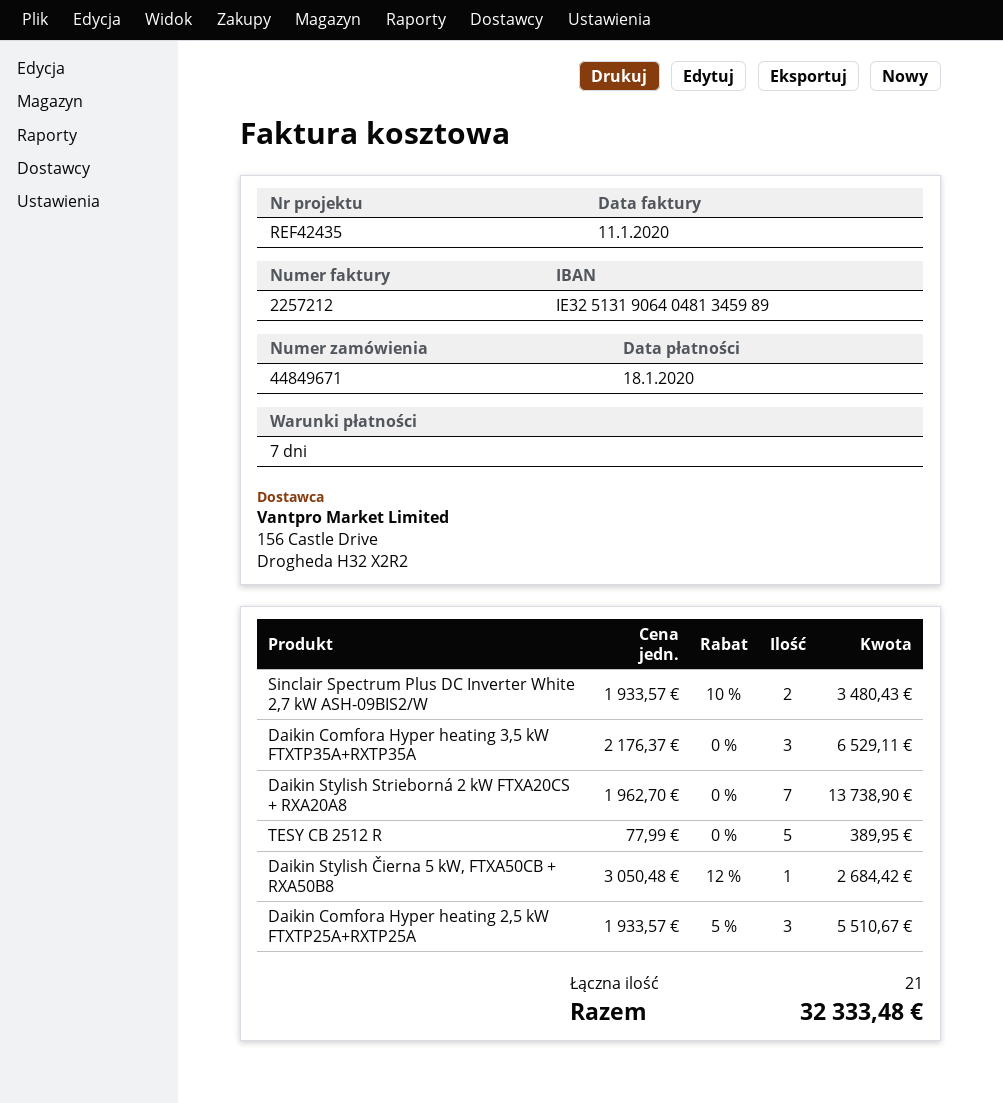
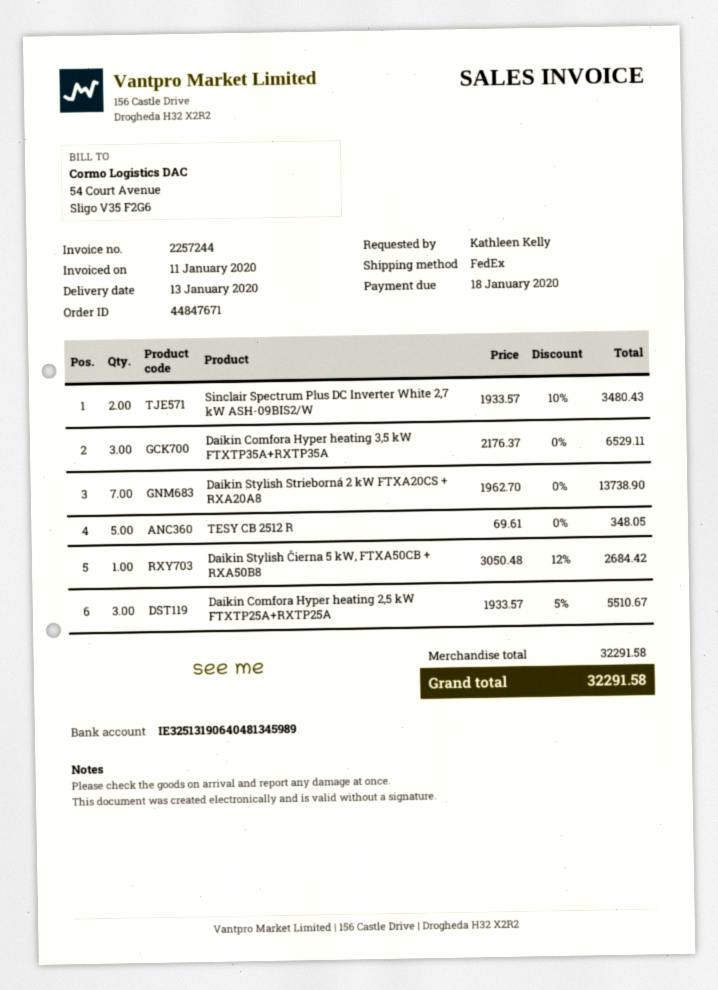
order number: 44849671 -> 44847671
invoice number: 2257212 -> 2257244
TESY CB 2512 R: 5 x 77.99 = 389.95 -> 5 x 69.61 = 348.05
total: 32333.48 -> 32291.58

